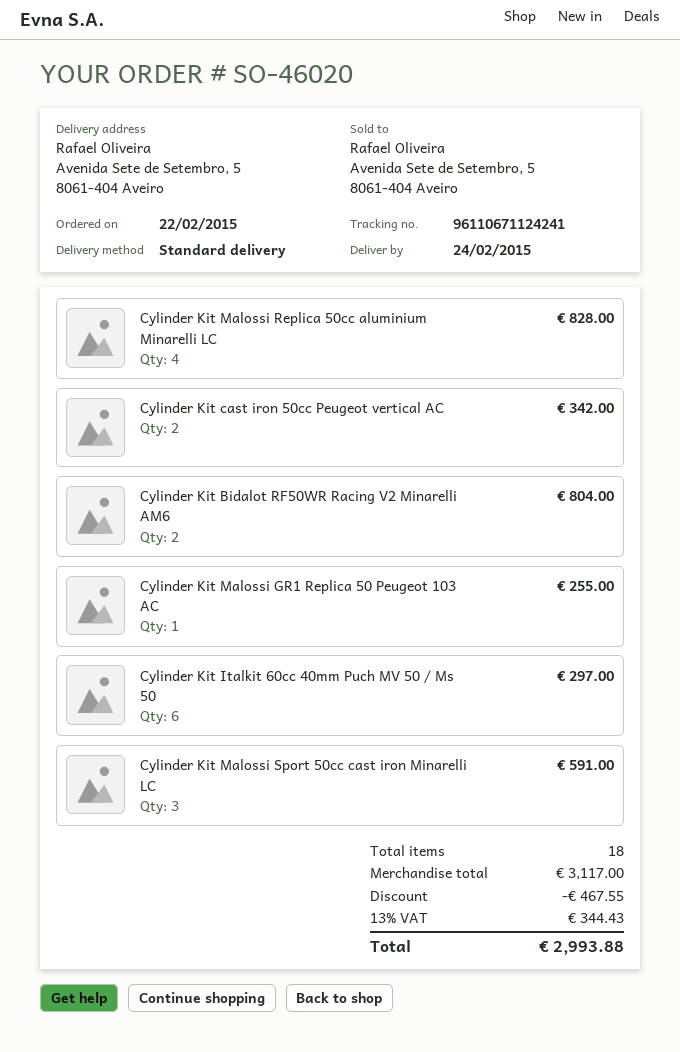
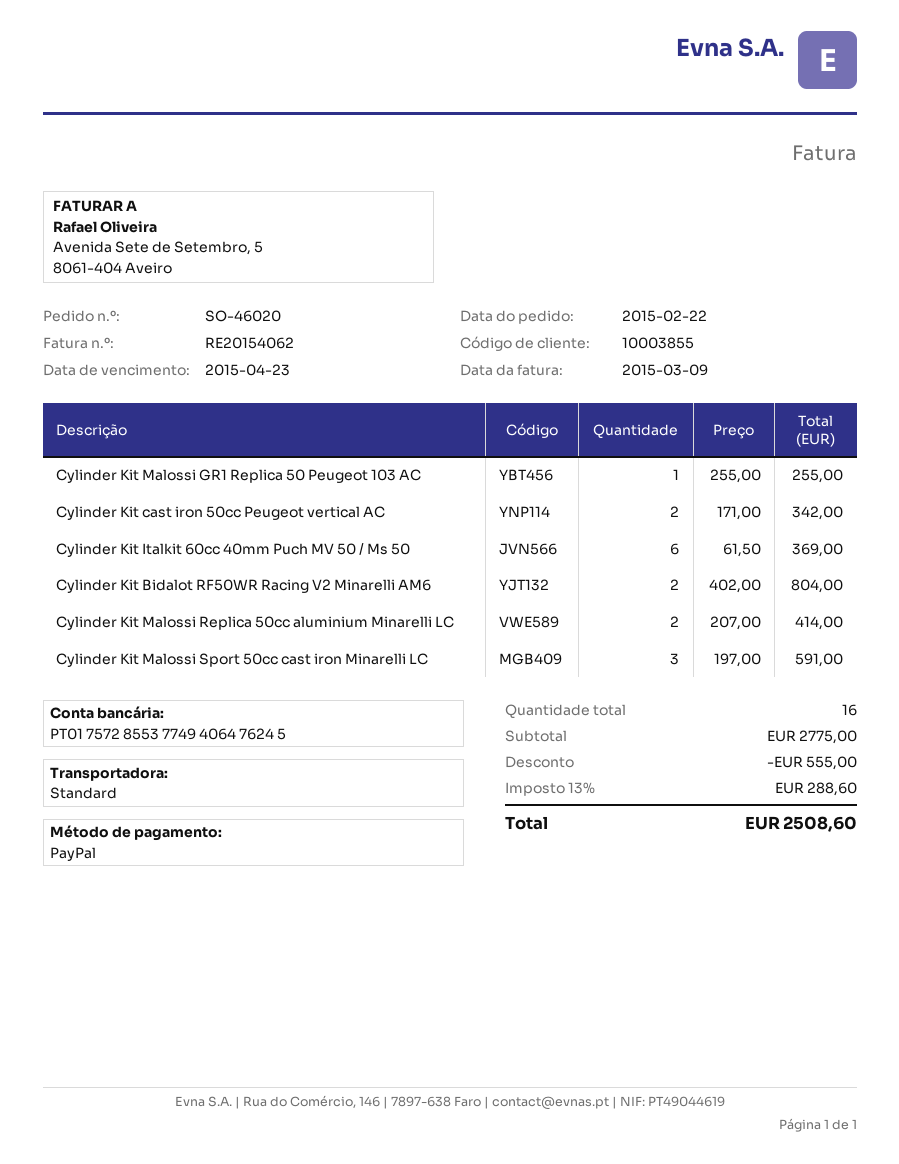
Cylinder Kit Malossi Replica 50cc aluminium Minarelli LC: 4 for 828.00 -> 2 for 414.00
Cylinder Kit Italkit 60cc 40mm Puch MV 50 / Ms 50: 6 for 297.00 -> 6 for 369.00
total quantity: 18 -> 16
subtotal: 3117.00 -> 2775.00
discount: 467.55 -> 555.00
tax: 13% = 344.43 -> 13% = 288.60
total: 2993.88 -> 2508.60

